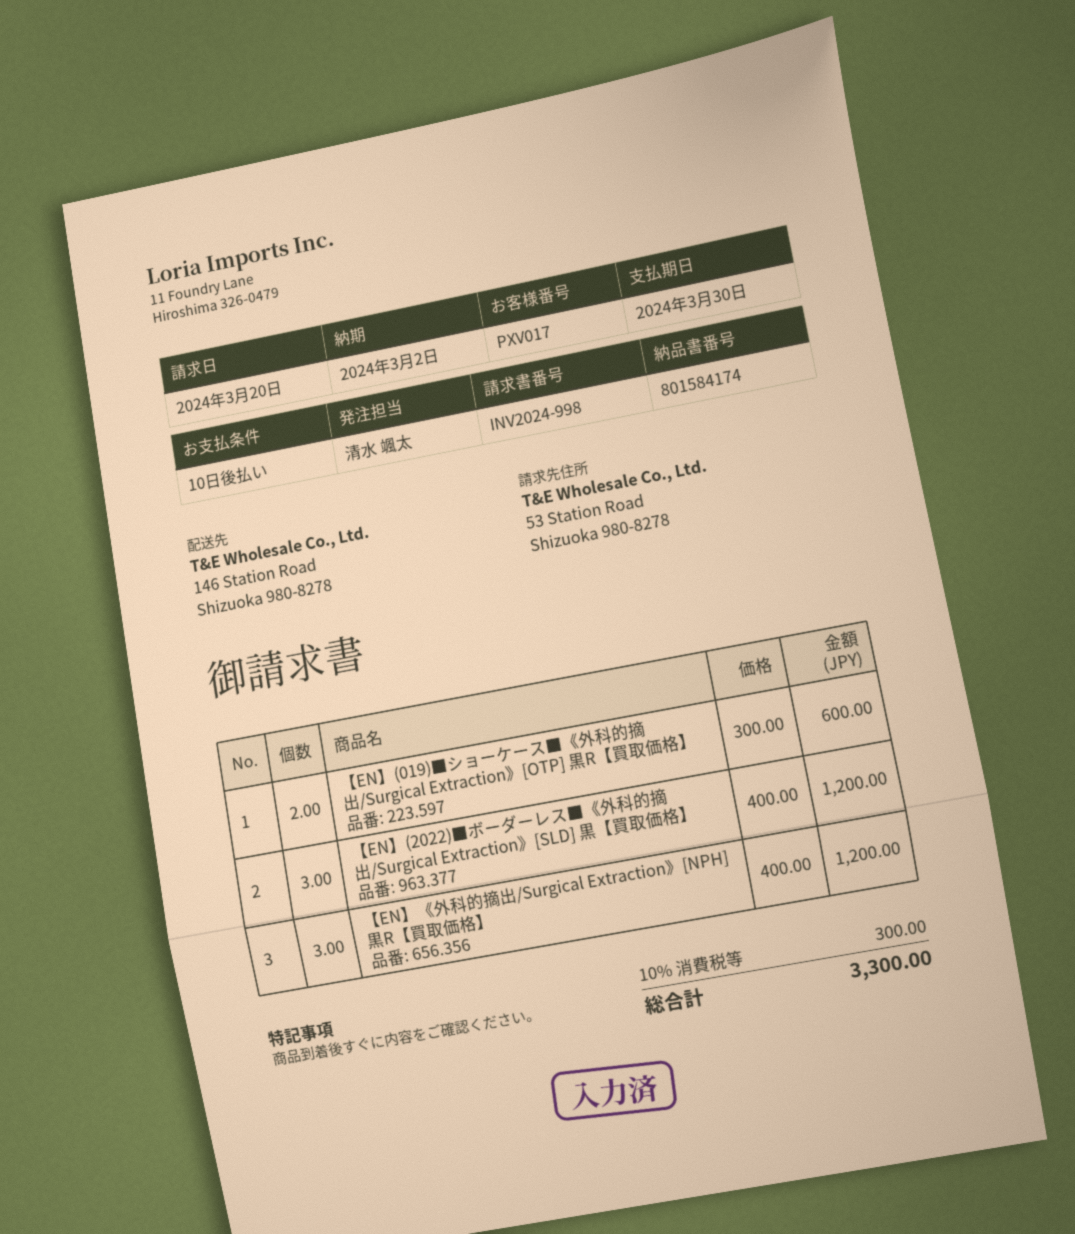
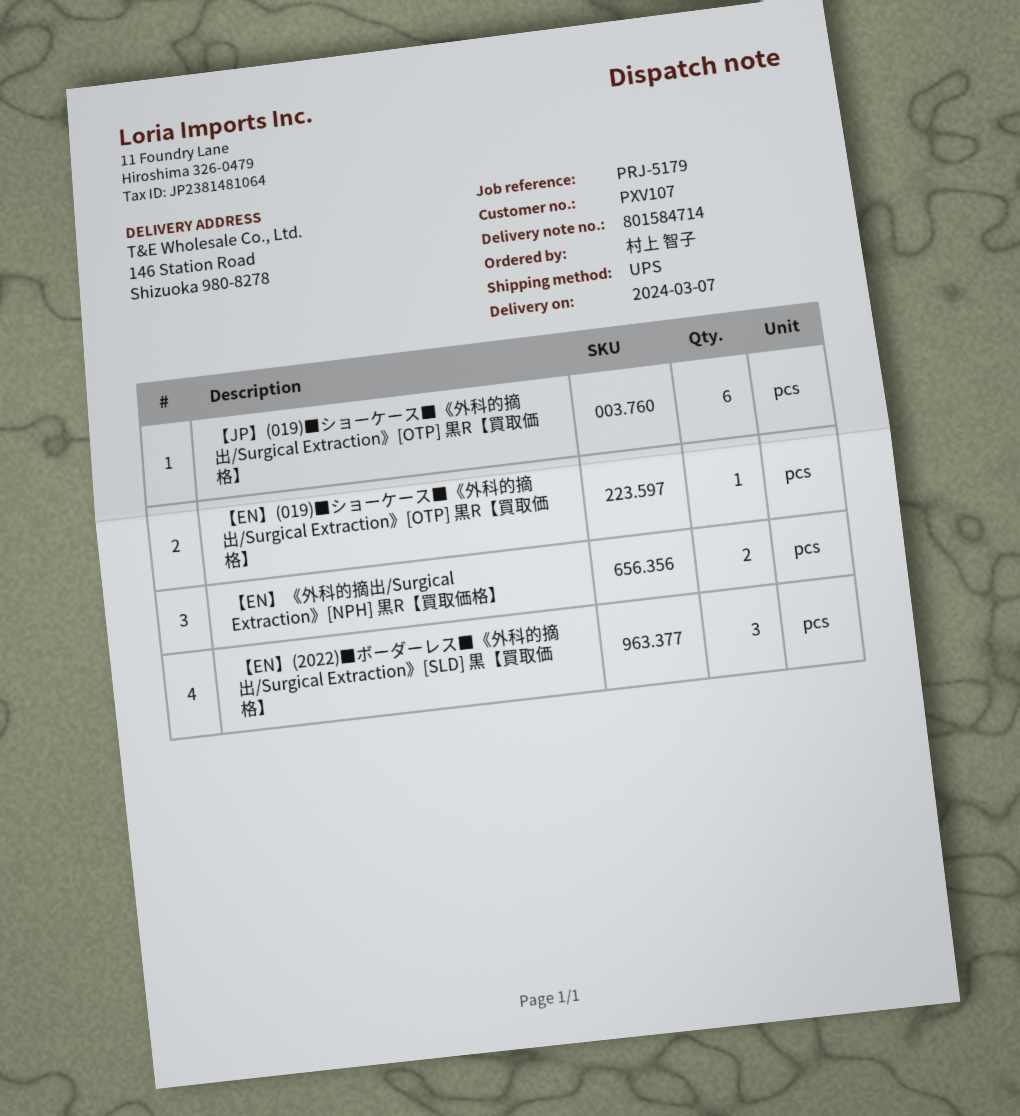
delivery note number: 801584174 -> 801584714
delivery date: 2024-03-02 -> 2024-03-07
customer number: PXV017 -> PXV107
ordered by: 清水 颯太 -> 村上 智子
【EN】(019)■ショーケース■《外科的摘出/Surgical Extraction》[OTP] 黒R【買取価格】: 2 -> 1
【EN】《外科的摘出/Surgical Extraction》[NPH] 黒R【買取価格】: 3 -> 2
【JP】(019)■ショーケース■《外科的摘出/Surgical Extraction》[OTP] 黒R【買取価格】: none -> 6

